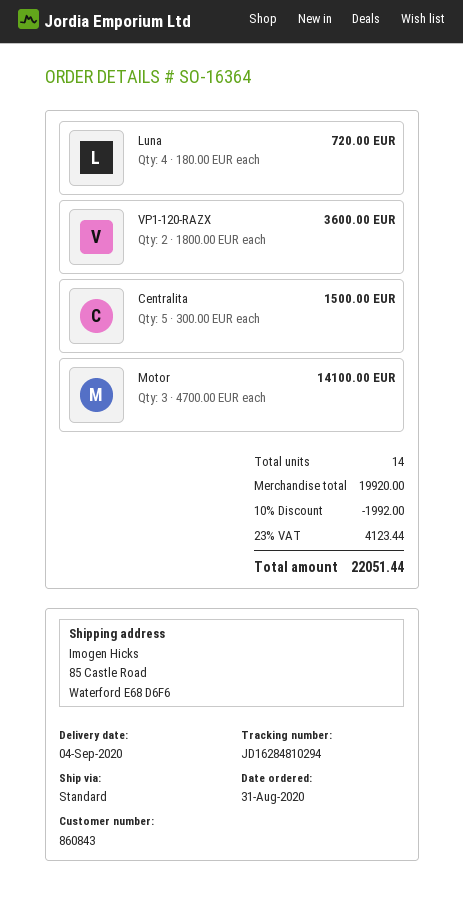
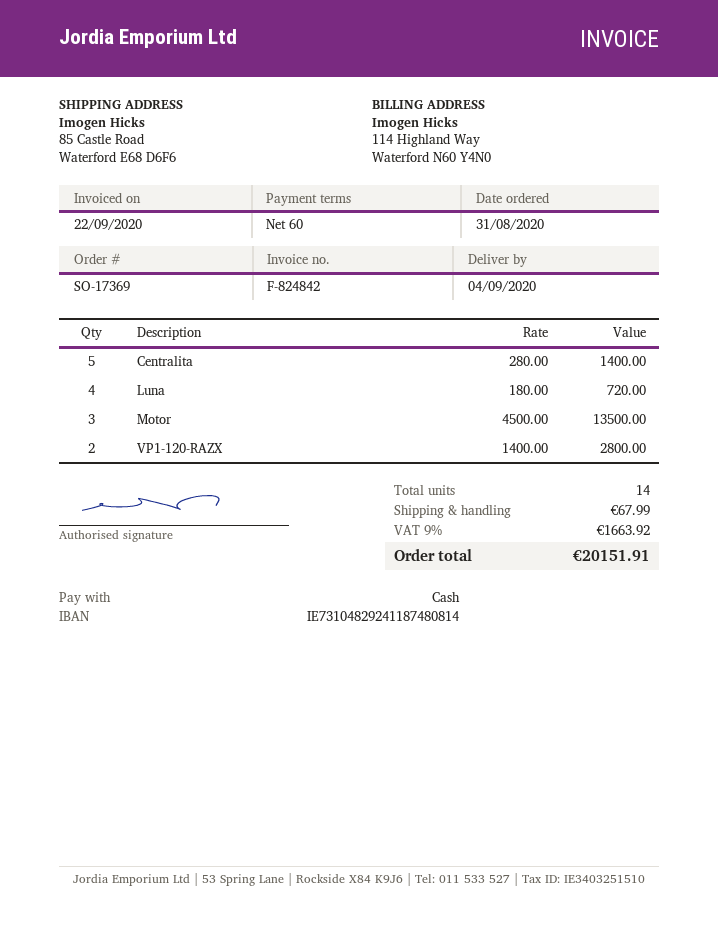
order number: SO-16364 -> SO-17369
VP1-120-RAZX: 2 x 1800.00 = 3600.00 -> 2 x 1400.00 = 2800.00
Centralita: 5 x 300.00 = 1500.00 -> 5 x 280.00 = 1400.00
Motor: 3 x 4700.00 = 14100.00 -> 3 x 4500.00 = 13500.00
discount: 10% = 1992.00 -> none
shipping: none -> 67.99
tax: 23% = 4123.44 -> 9% = 1663.92
total: 22051.44 -> 20151.91

